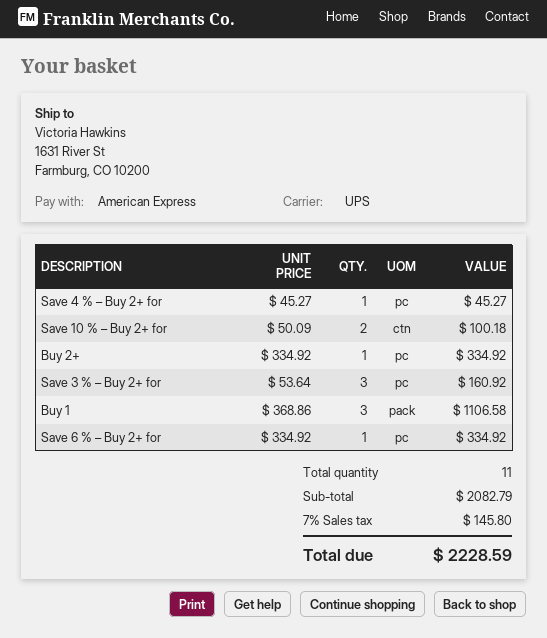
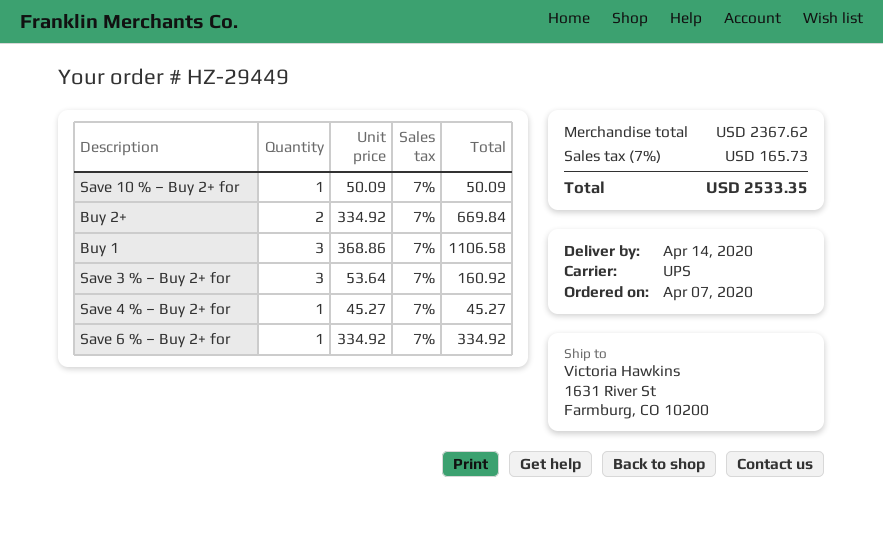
Save 10 % – Buy 2+ for: 2 x 50.09 = 100.18 -> 1 x 50.09 = 50.09
Buy 2+: 1 x 334.92 = 334.92 -> 2 x 334.92 = 669.84
subtotal: 2082.79 -> 2367.62
tax: 7% = 145.80 -> 7% = 165.73
total: 2228.59 -> 2533.35

